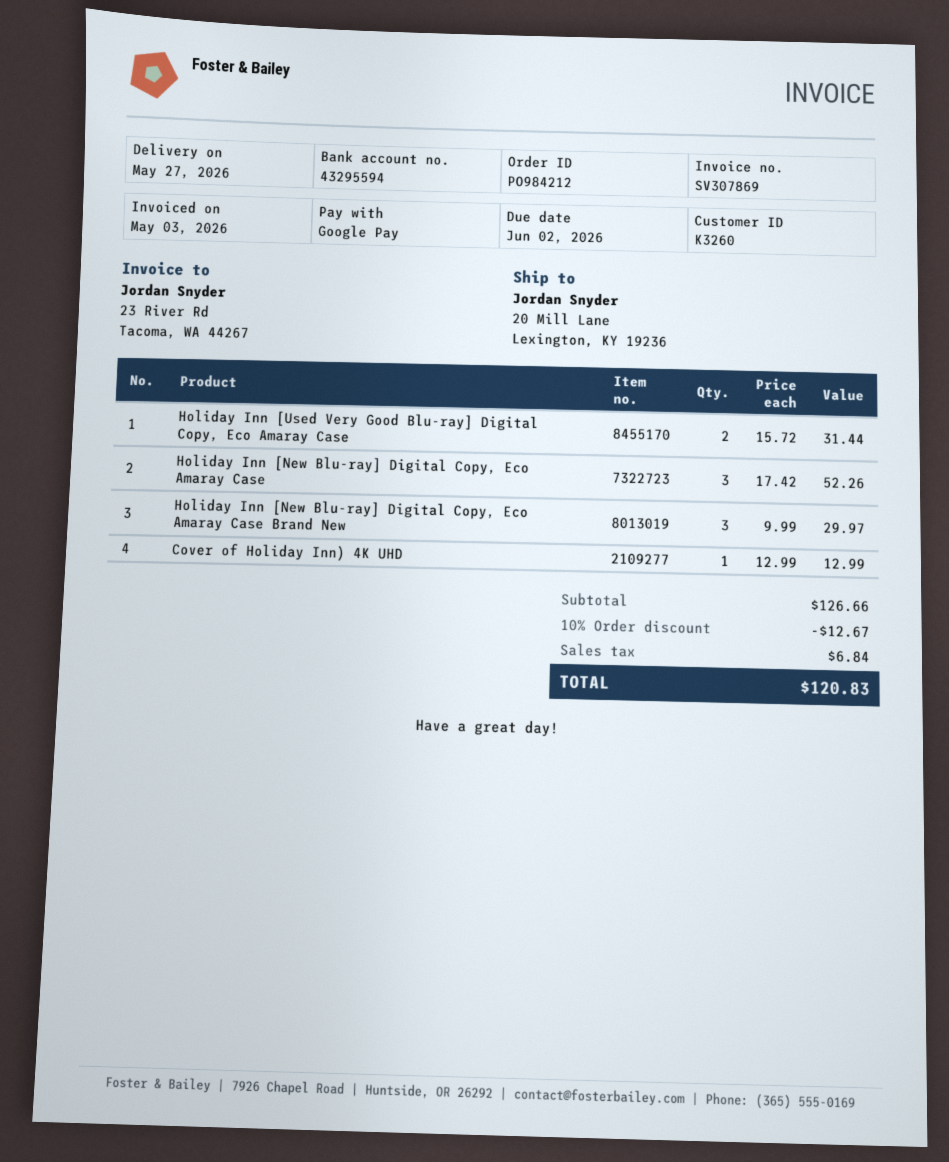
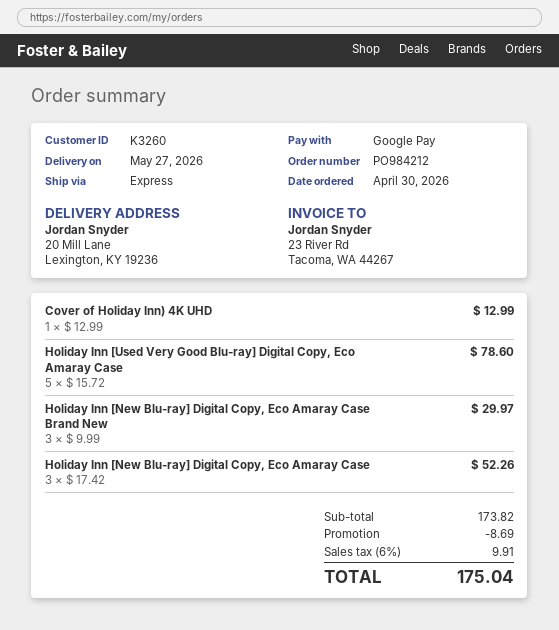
Holiday Inn [Used Very Good Blu-ray] Digital Copy, Eco Amaray Case: 2 x 15.72 = 31.44 -> 5 x 15.72 = 78.60
subtotal: 126.66 -> 173.82
discount: 12.67 -> 8.69
tax: 6.84 -> 9.91
total: 120.83 -> 175.04

